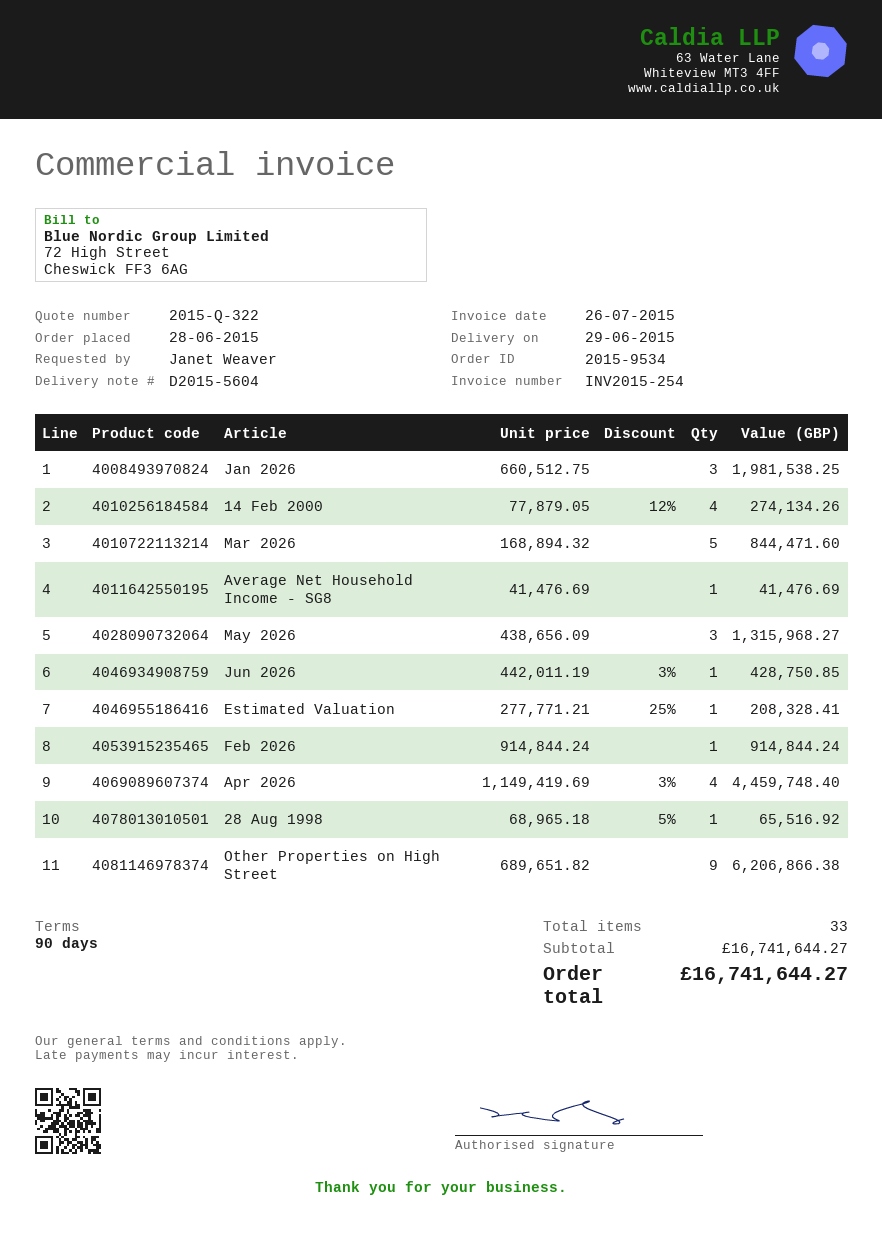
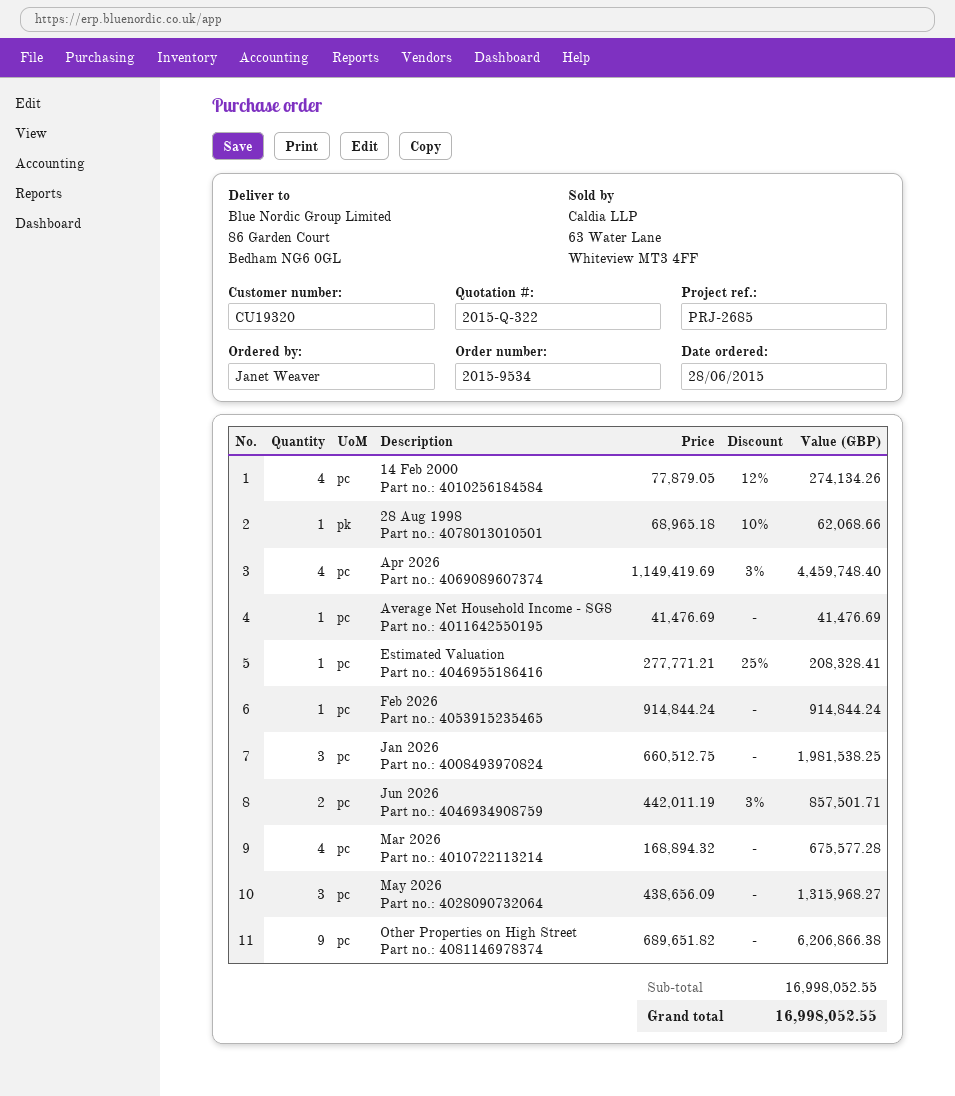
Mar 2026: 5 x 168894.32 = 844471.60 -> 4 x 168894.32 = 675577.28
Jun 2026: 1 x 442011.19 - 3% = 428750.85 -> 2 x 442011.19 - 3% = 857501.71
28 Aug 1998: 1 x 68965.18 - 5% = 65516.92 -> 1 x 68965.18 - 10% = 62068.66
subtotal: 16741644.27 -> 16998052.55
total: 16741644.27 -> 16998052.55

